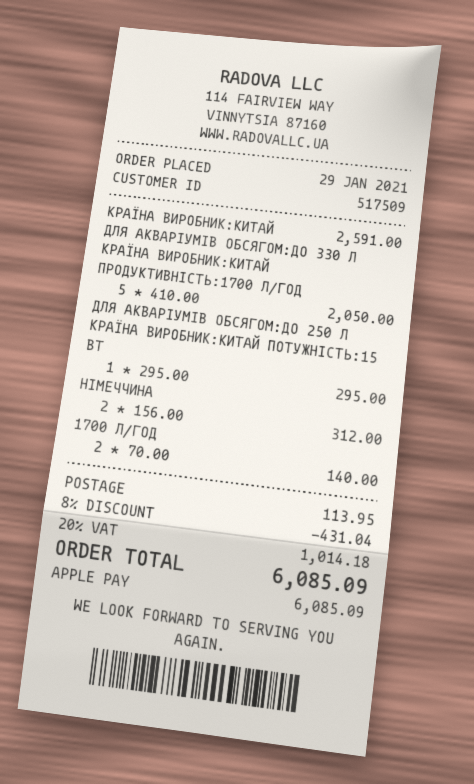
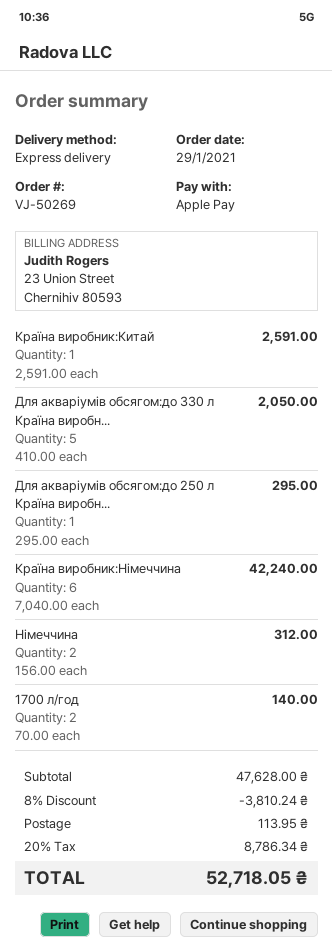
Країна виробник:Німеччина: none -> 6 x 7040.00 = 42240.00
discount: 8% = 431.04 -> 8% = 3810.24
tax: 20% = 1014.18 -> 20% = 8786.34
total: 6085.09 -> 52718.05

